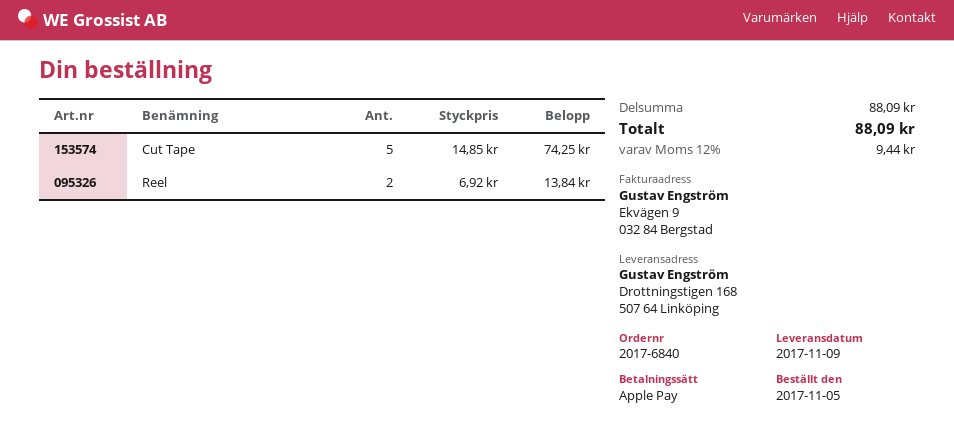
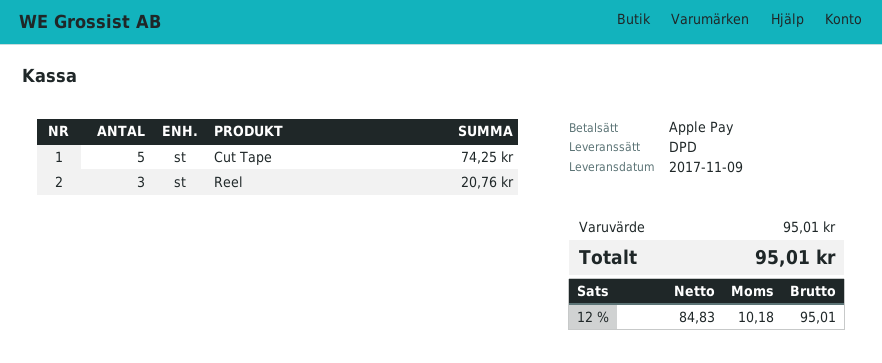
Reel: 2 for 13.84 -> 3 for 20.76
subtotal: 88.09 -> 95.01
tax: 12% = 9.44 -> 12% = 10.18
total: 88.09 -> 95.01

